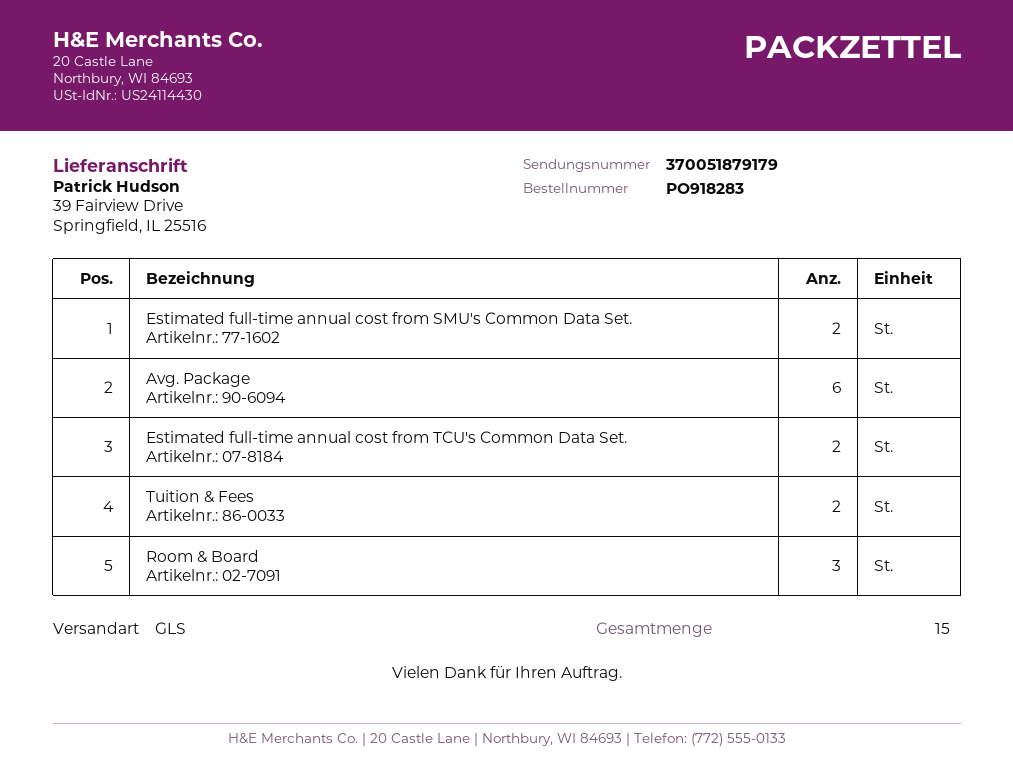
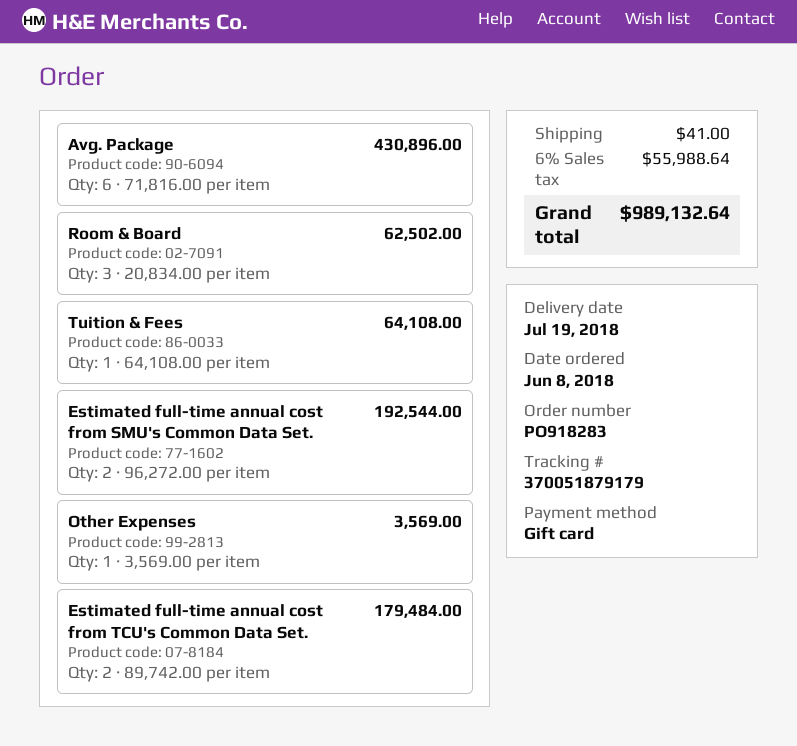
Tuition & Fees: 2 -> 1
Other Expenses: none -> 1

